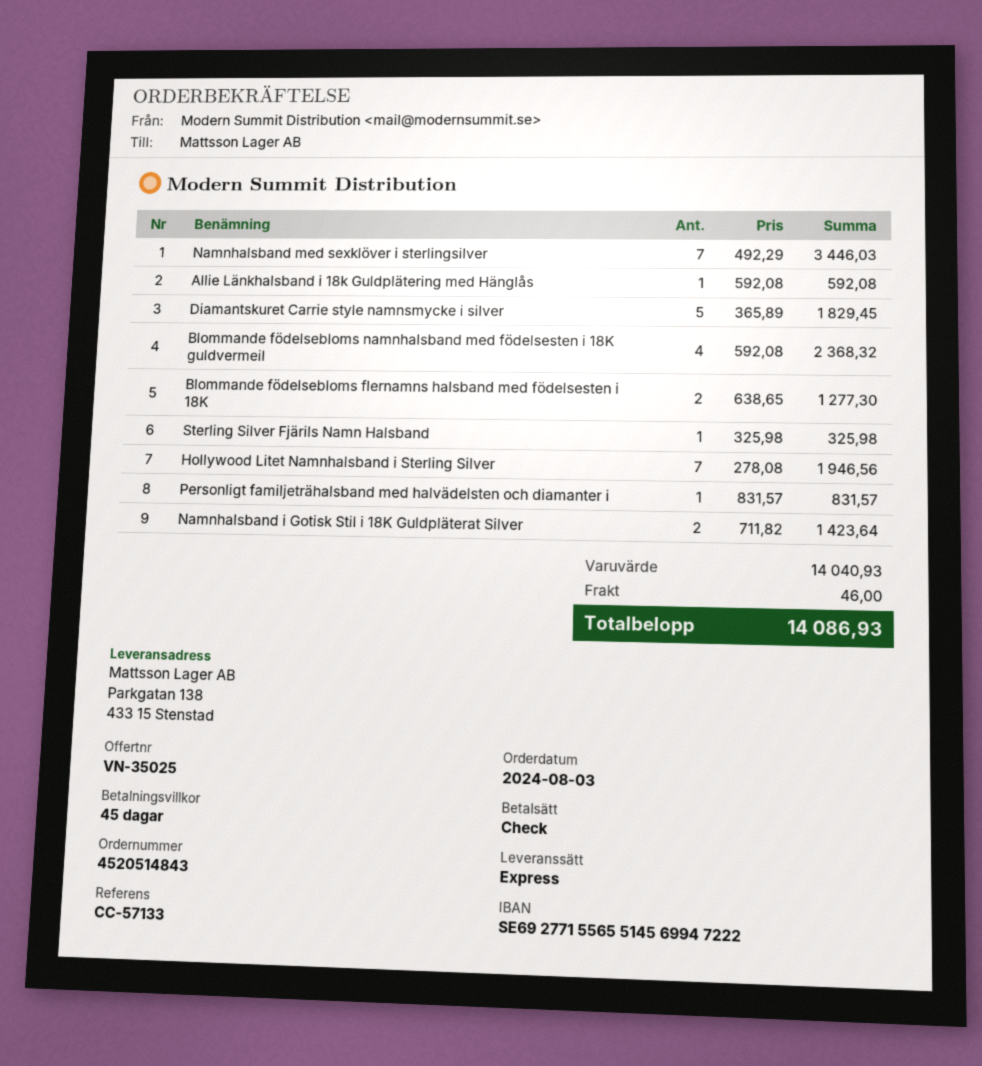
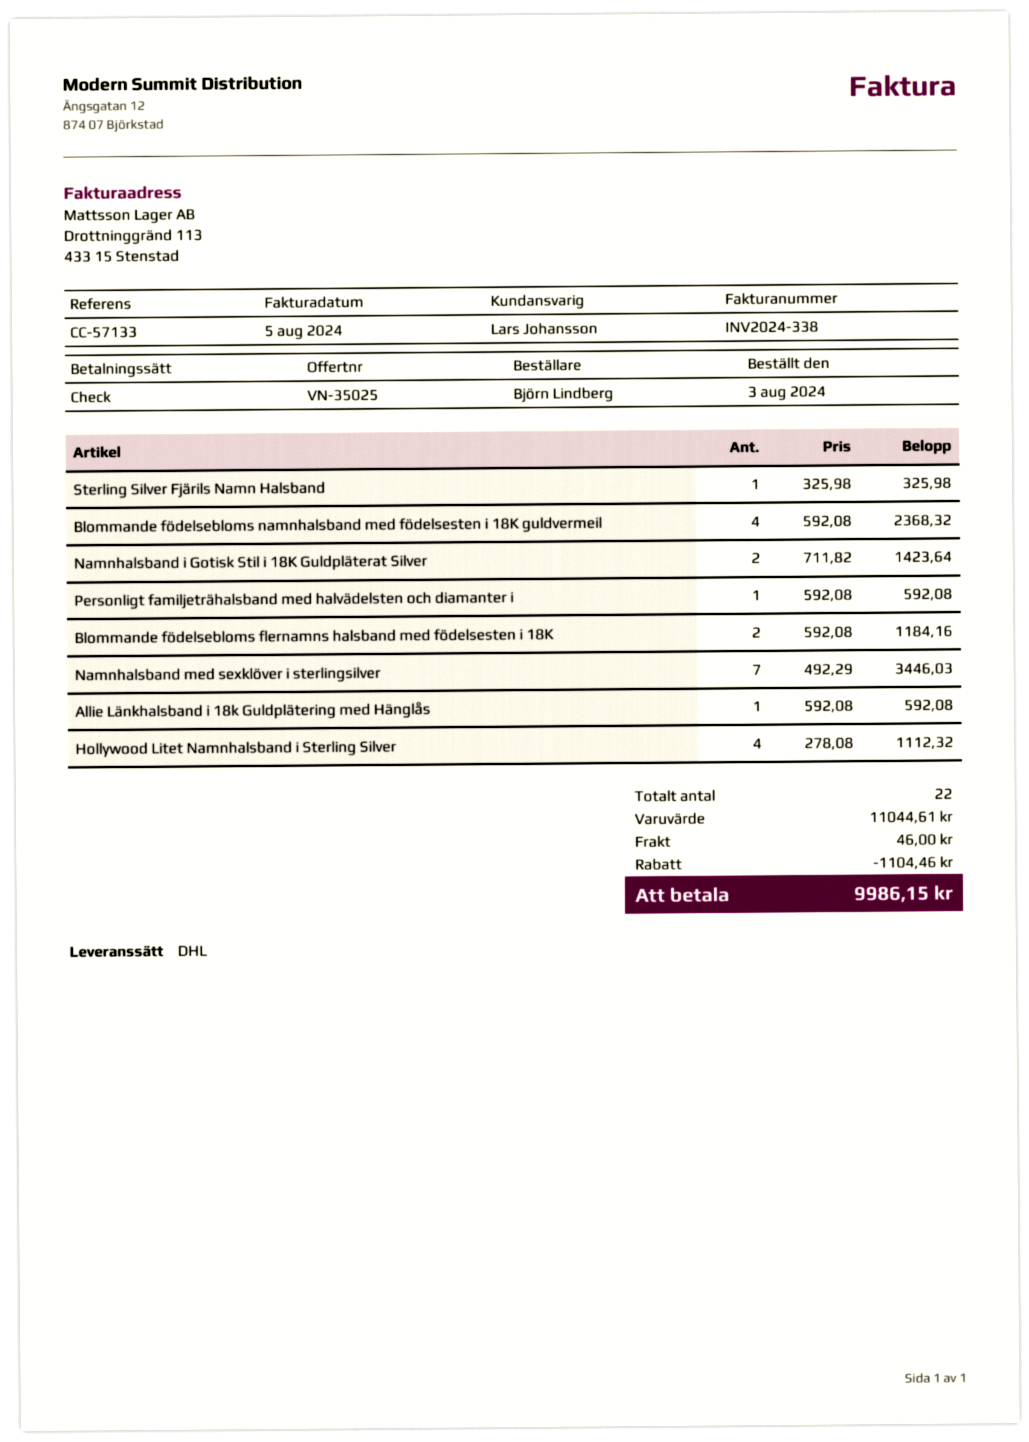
shipping method: express -> DHL
Diamantskuret Carrie style namnsmycke i silver: 5 x 365.89 = 1829.45 -> none
Blommande födelsebloms flernamns halsband med födelsesten i 18K: 2 x 638.65 = 1277.30 -> 2 x 592.08 = 1184.16
Hollywood Litet Namnhalsband i Sterling Silver: 7 x 278.08 = 1946.56 -> 4 x 278.08 = 1112.32
Personligt familjeträhalsband med halvädelsten och diamanter i: 1 x 831.57 = 831.57 -> 1 x 592.08 = 592.08
subtotal: 14040.93 -> 11044.61
discount: none -> 1104.46
total: 14086.93 -> 9986.15

